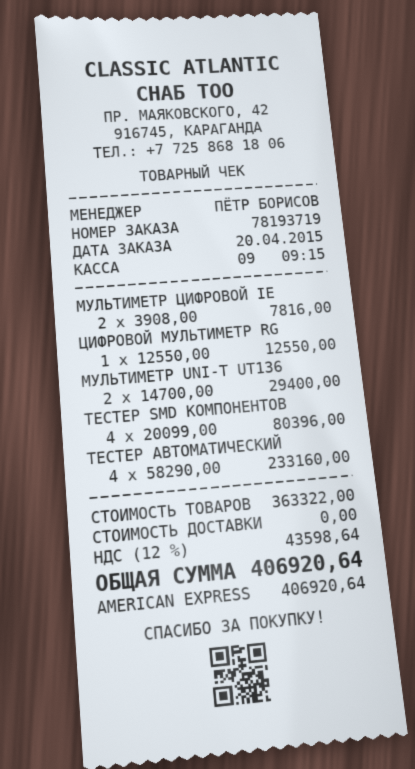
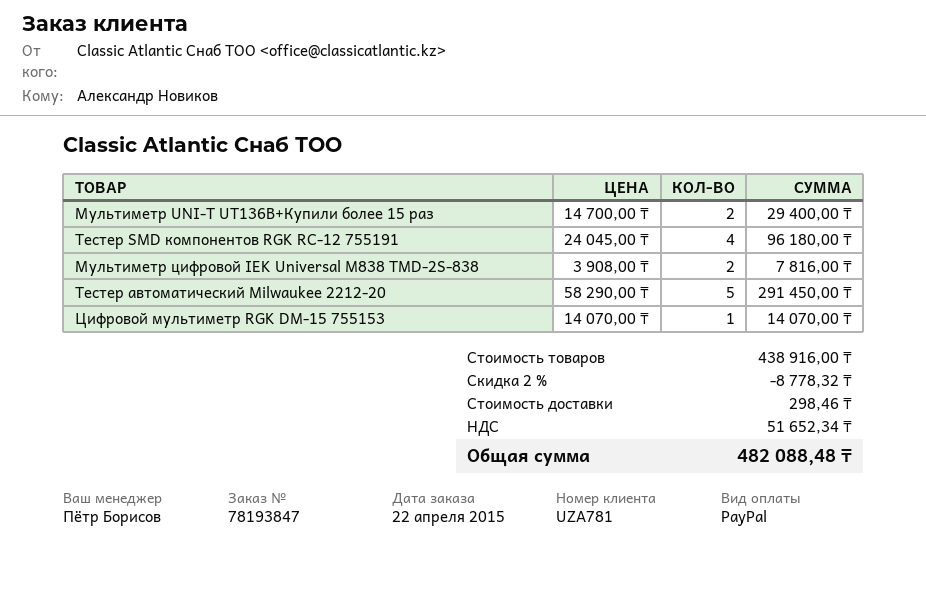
order number: 78193719 -> 78193847
order date: 2015-04-20 -> 2015-04-22
payment method: American Express -> PayPal
ЦИФРОВОЙ МУЛЬТИМЕТР RG: 1 x 12550.00 = 12550.00 -> 1 x 14070.00 = 14070.00
ТЕСТЕР SMD КОМПОНЕНТОВ: 4 x 20099.00 = 80396.00 -> 4 x 24045.00 = 96180.00
ТЕСТЕР АВТОМАТИЧЕСКИЙ: 4 x 58290.00 = 233160.00 -> 5 x 58290.00 = 291450.00
subtotal: 363322.00 -> 438916.00
discount: none -> 2% = 8778.32
shipping: 0.00 -> 298.46
tax: 43598.64 -> 51652.34
total: 406920.64 -> 482088.48

